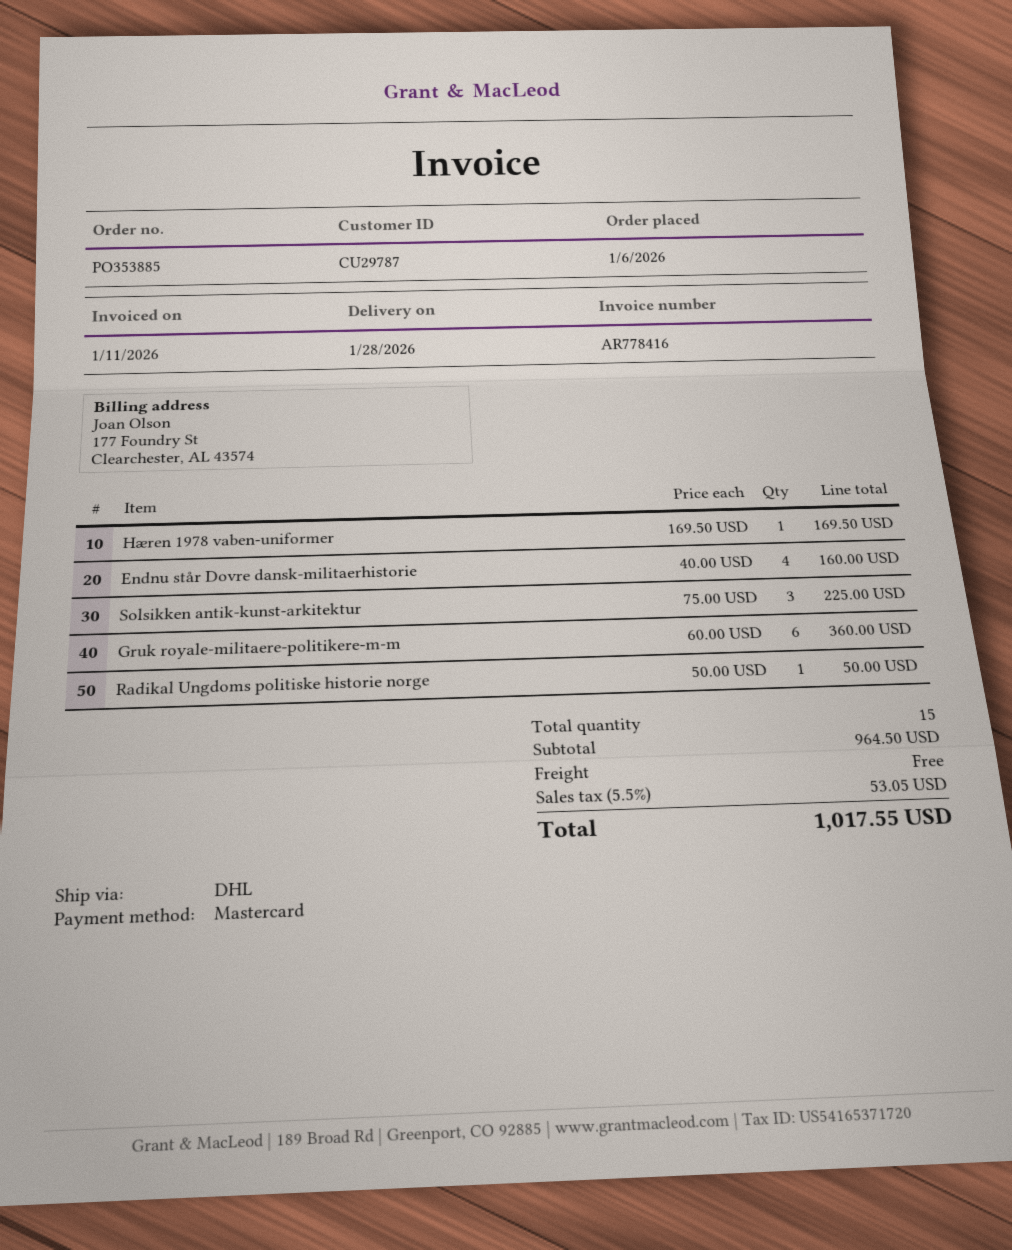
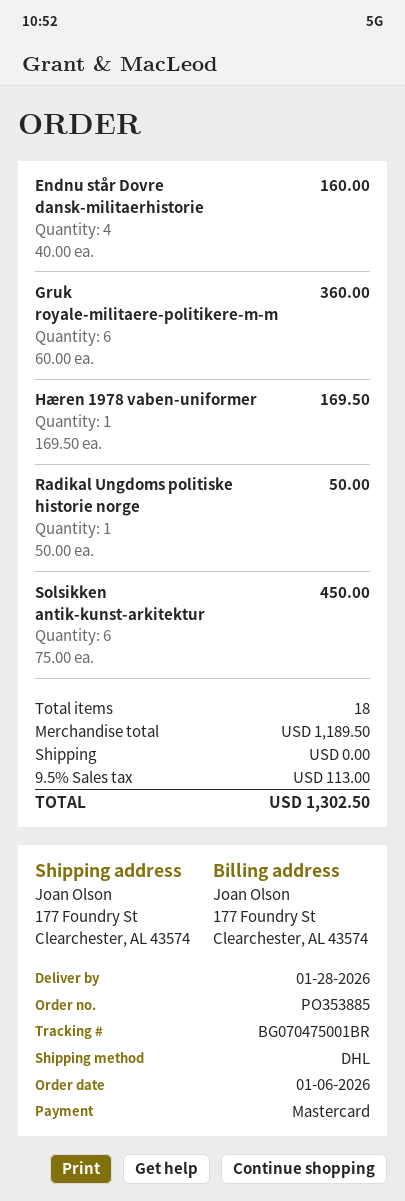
Solsikken antik-kunst-arkitektur: 3 x 75.00 = 225.00 -> 6 x 75.00 = 450.00
total quantity: 15 -> 18
subtotal: 964.50 -> 1189.50
tax: 5.5% = 53.05 -> 9.5% = 113.00
total: 1017.55 -> 1302.50

